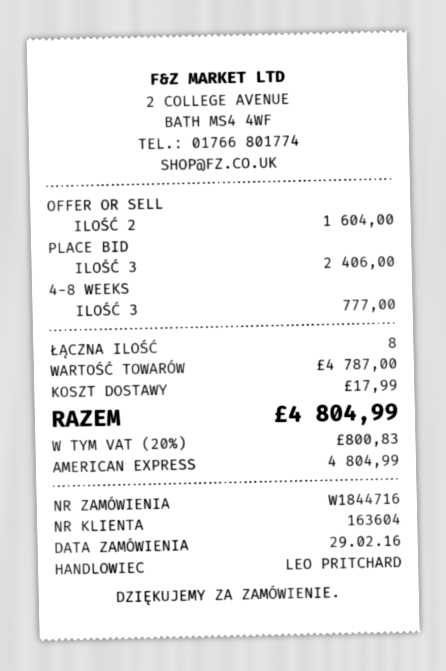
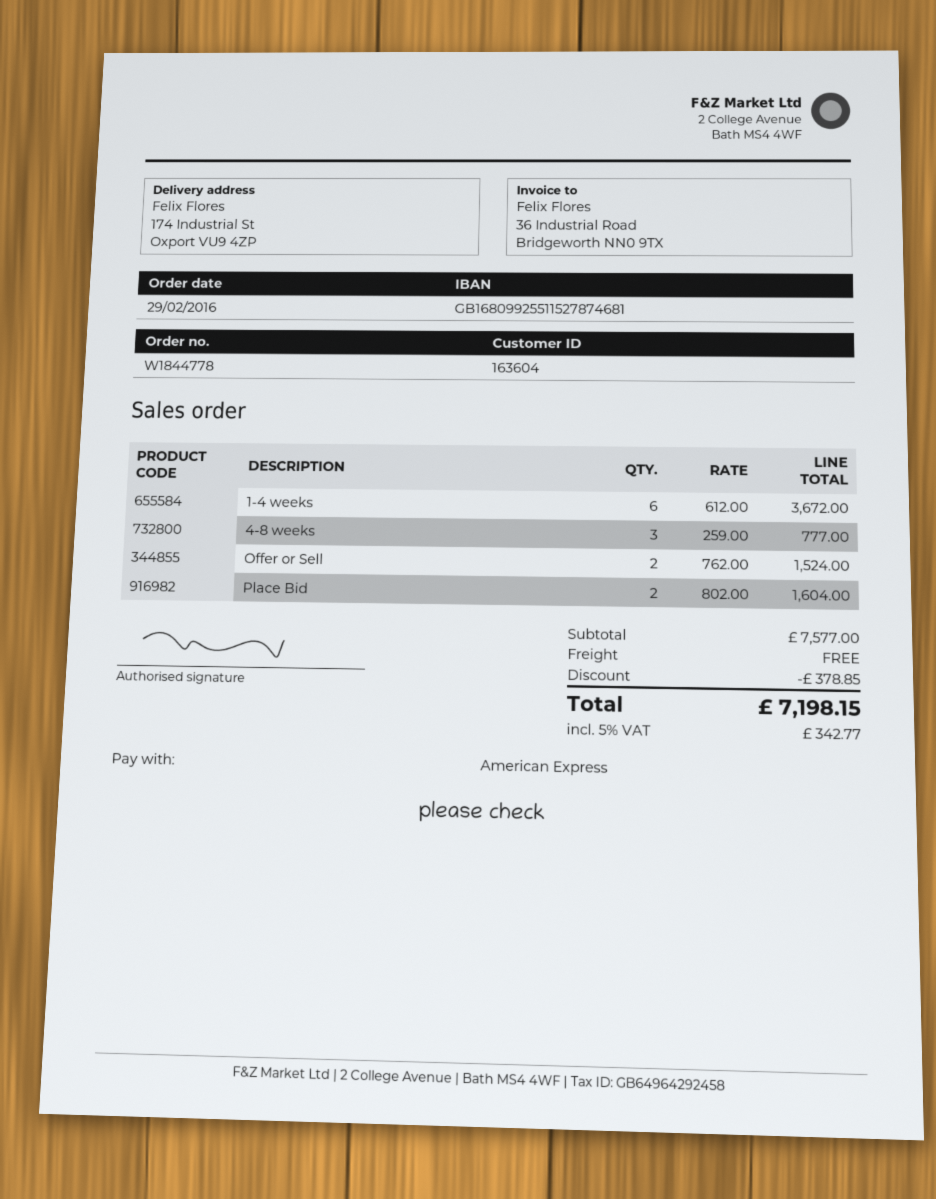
order number: W1844716 -> W1844778
OFFER OR SELL: 2 for 1604.00 -> 2 for 1524.00
PLACE BID: 3 for 2406.00 -> 2 for 1604.00
1-4 weeks: none -> 6 for 3672.00
subtotal: 4787.00 -> 7577.00
discount: none -> 378.85
shipping: 17.99 -> 0.00
tax: 20% = 800.83 -> 5% = 342.77
total: 4804.99 -> 7198.15

